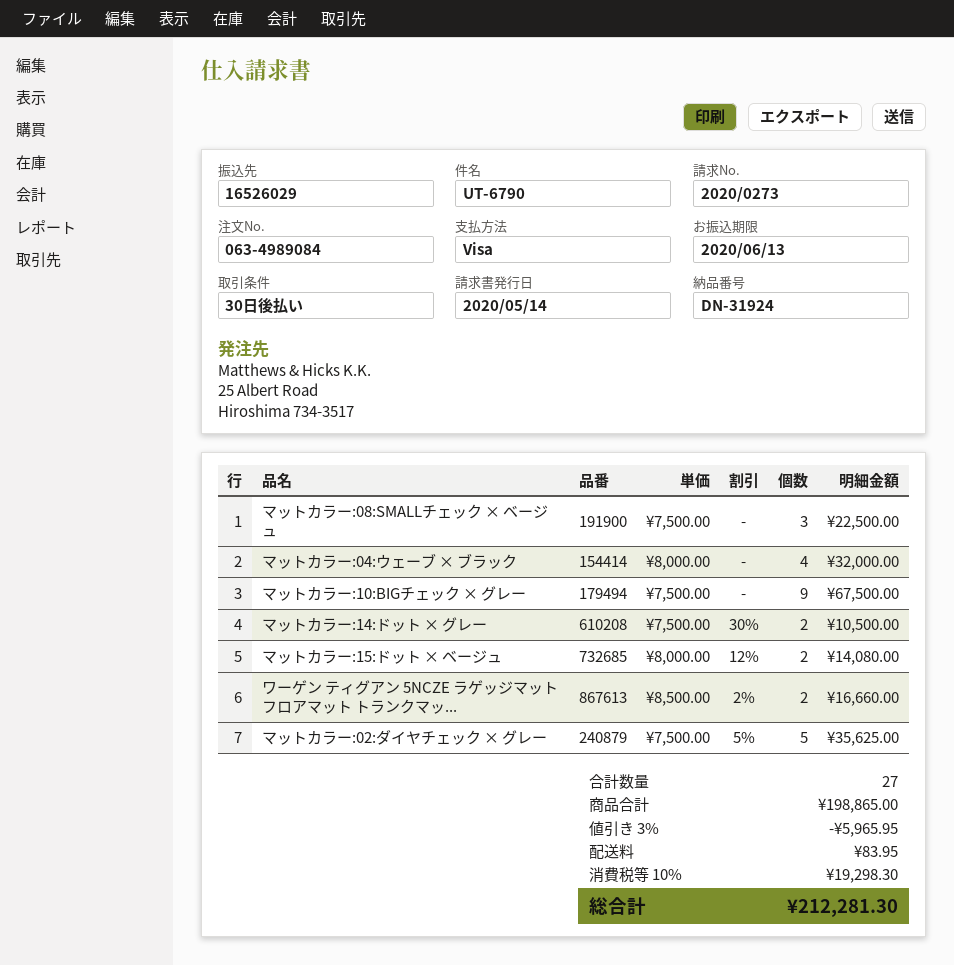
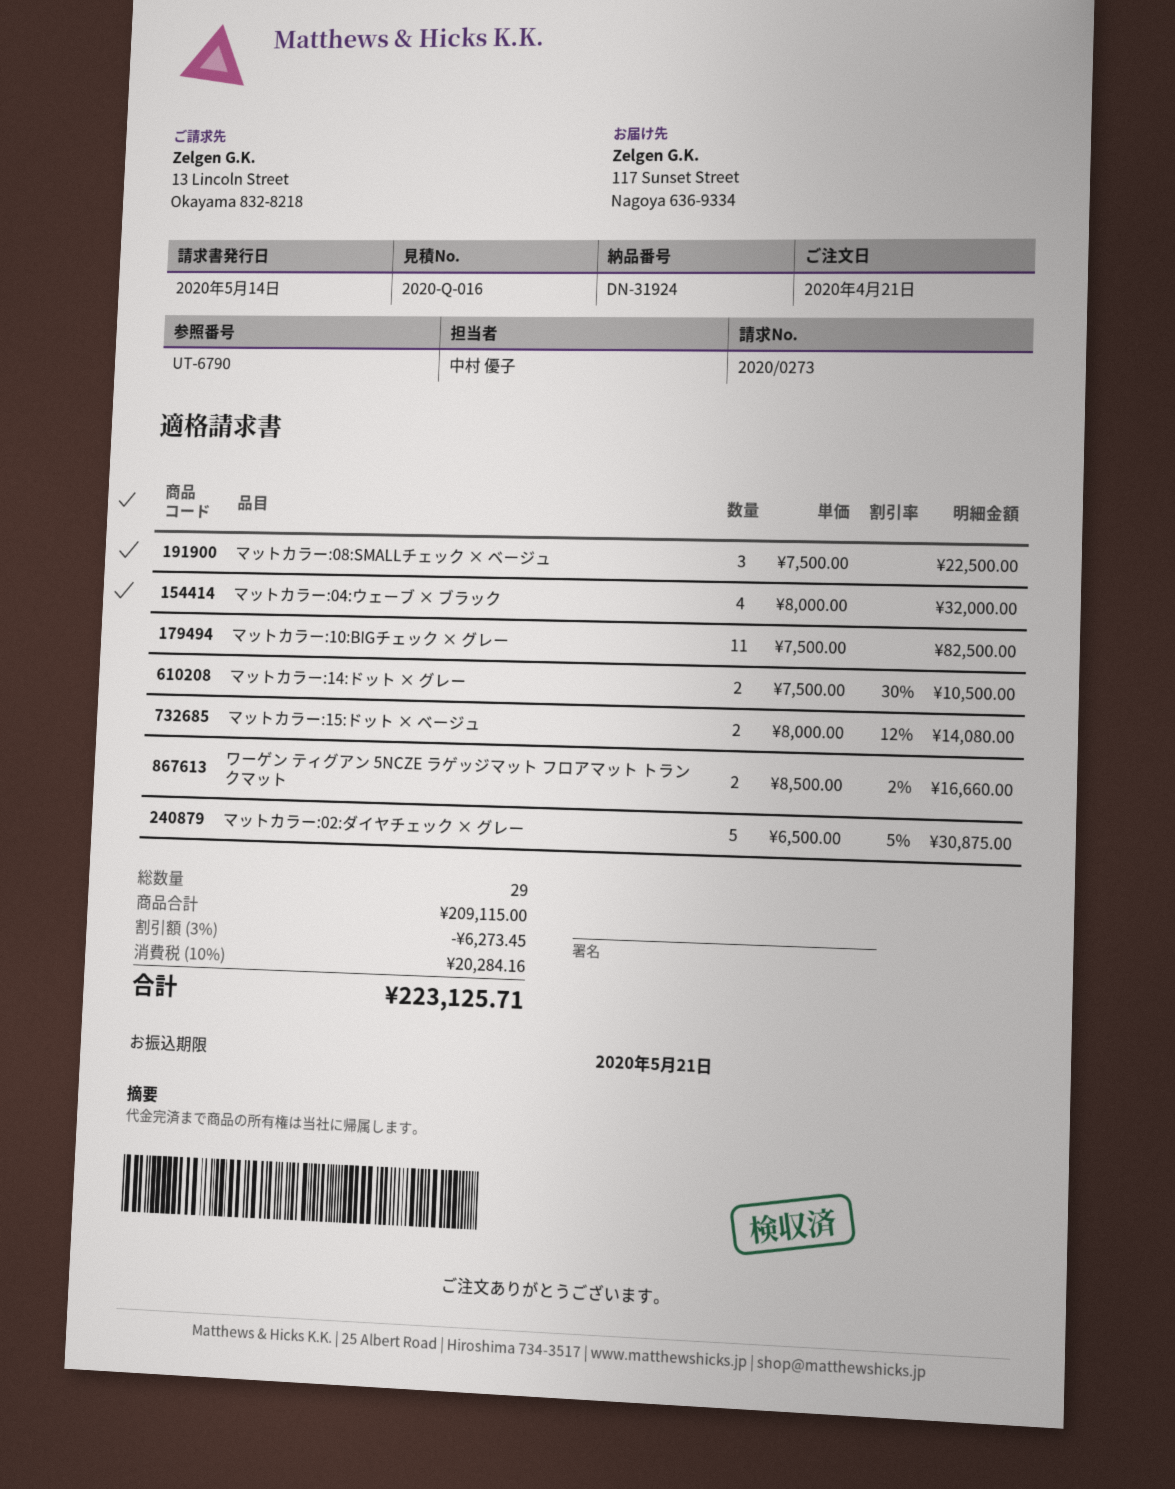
due date: 2020-06-13 -> 2020-05-21
マットカラー:10:BIGチェック × グレー: 9 x 7500.00 = 67500.00 -> 11 x 7500.00 = 82500.00
マットカラー:02:ダイヤチェック × グレー: 5 x 7500.00 - 5% = 35625.00 -> 5 x 6500.00 - 5% = 30875.00
total quantity: 27 -> 29
subtotal: 198865.00 -> 209115.00
discount: 3% = 5965.95 -> 3% = 6273.45
shipping: 83.95 -> none
tax: 10% = 19298.30 -> 10% = 20284.16
total: 212281.30 -> 223125.71

